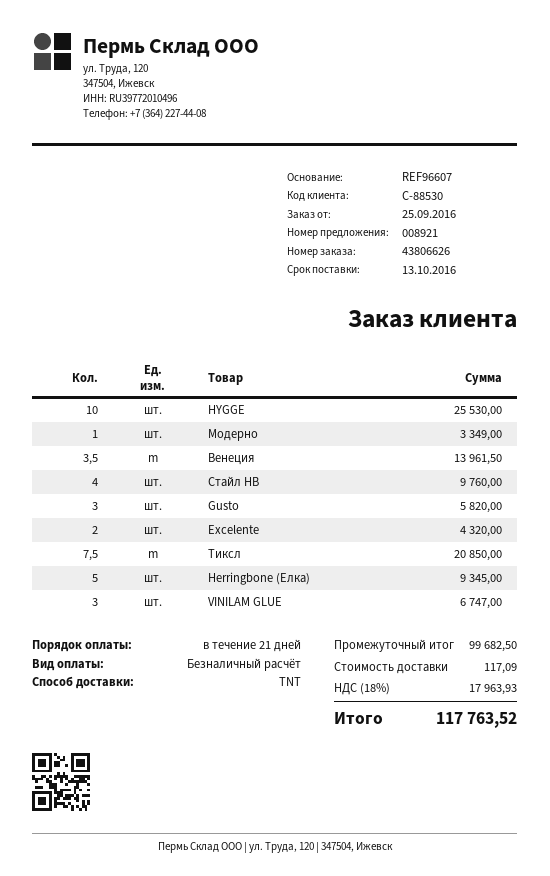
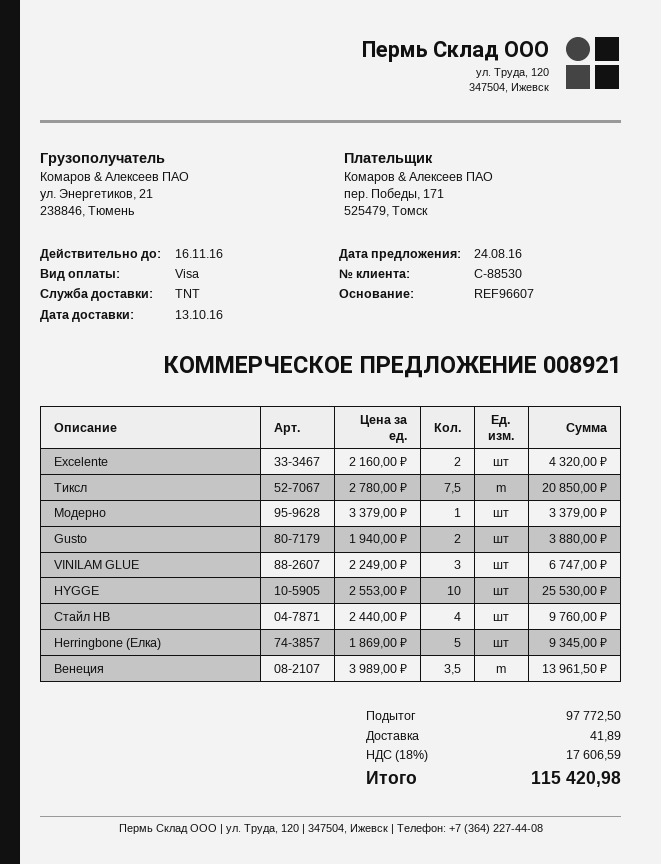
payment method: bank transfer -> Visa
Модерно: 1 for 3349.00 -> 1 for 3379.00
Gusto: 3 for 5820.00 -> 2 for 3880.00
subtotal: 99682.50 -> 97772.50
shipping: 117.09 -> 41.89
tax: 18% = 17963.93 -> 18% = 17606.59
total: 117763.52 -> 115420.98

